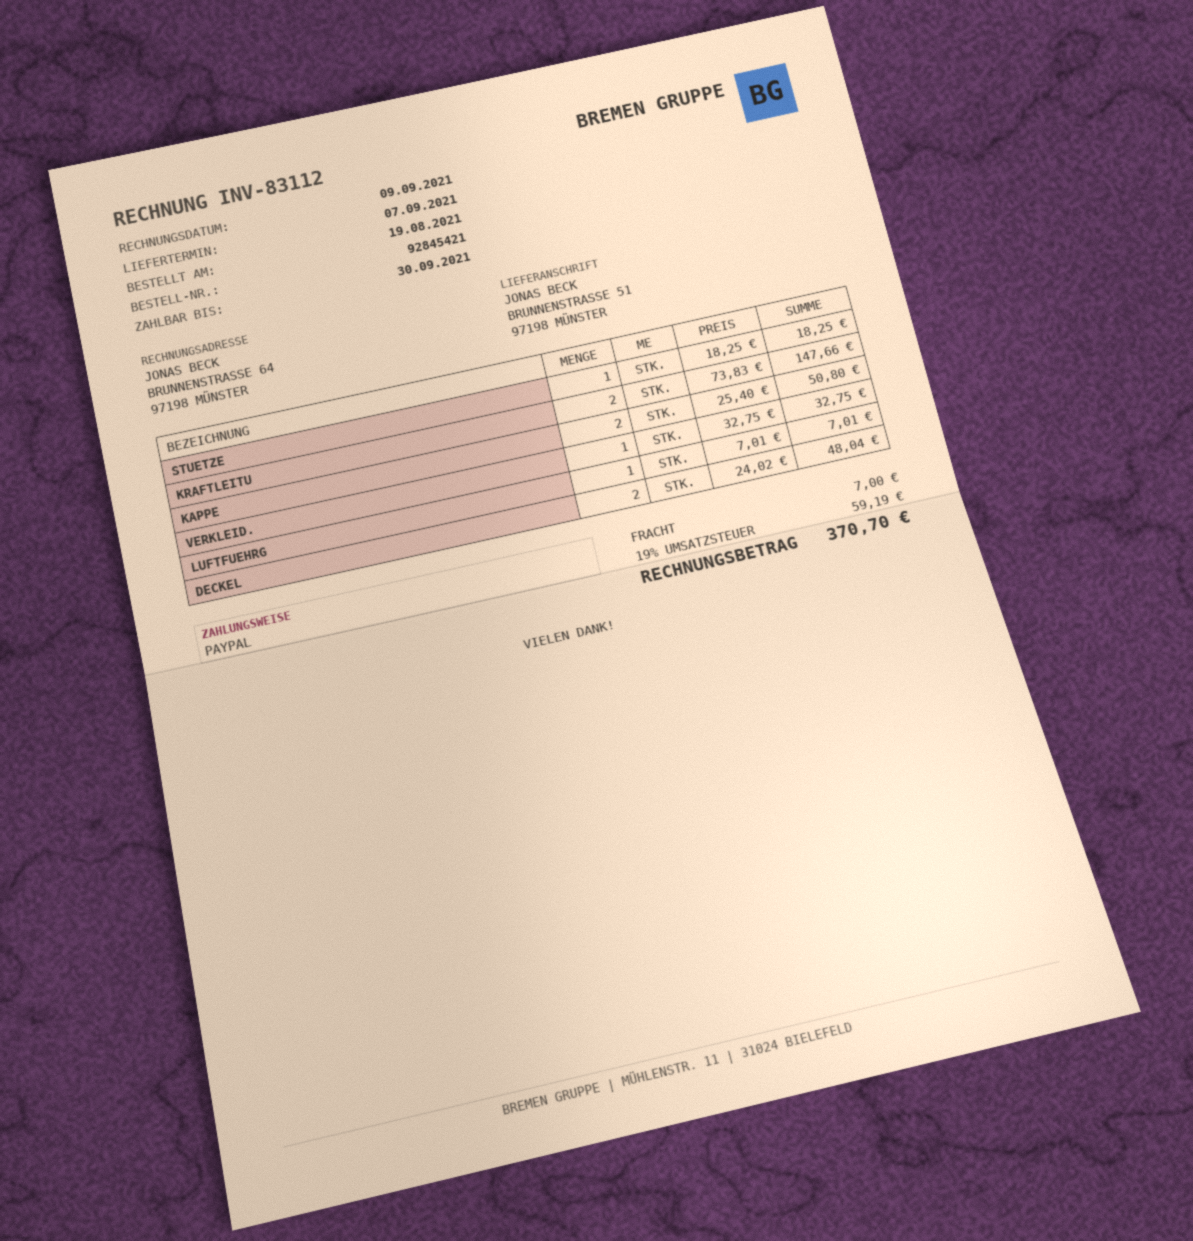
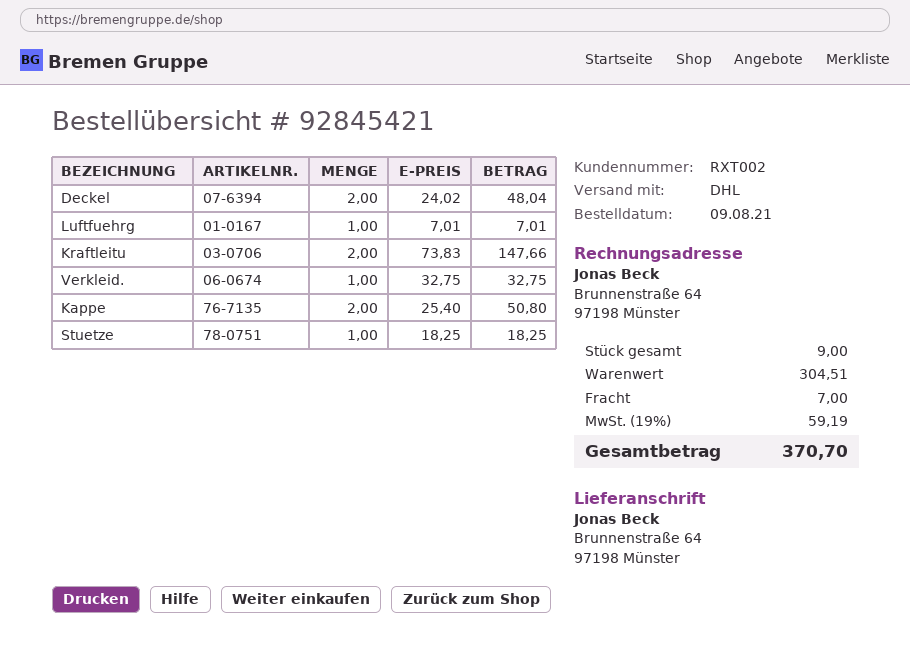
order date: 2021-08-19 -> 2021-08-09
ship to: BRUNNENSTRASSE 51, 97198 MÜNSTER -> Brunnenstraße 64, 97198 Münster

